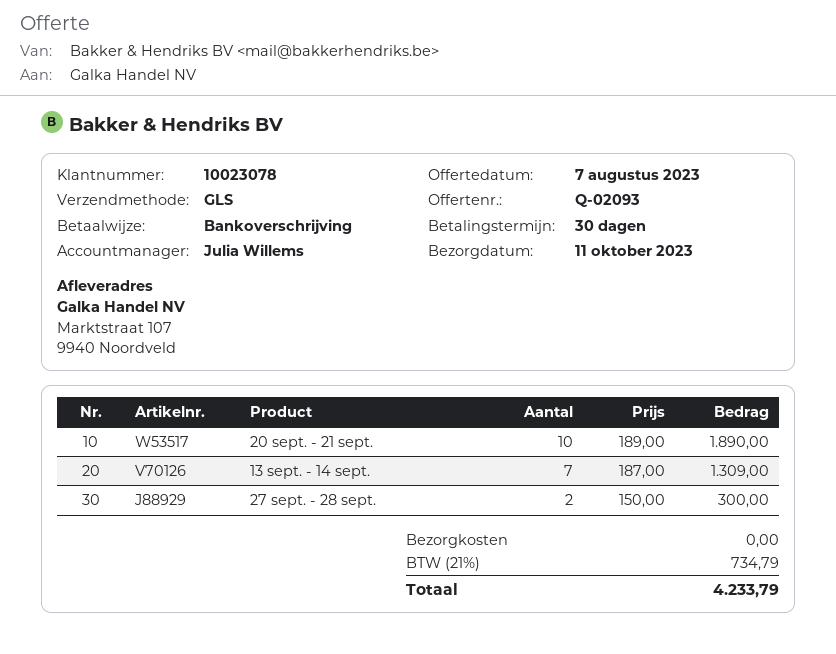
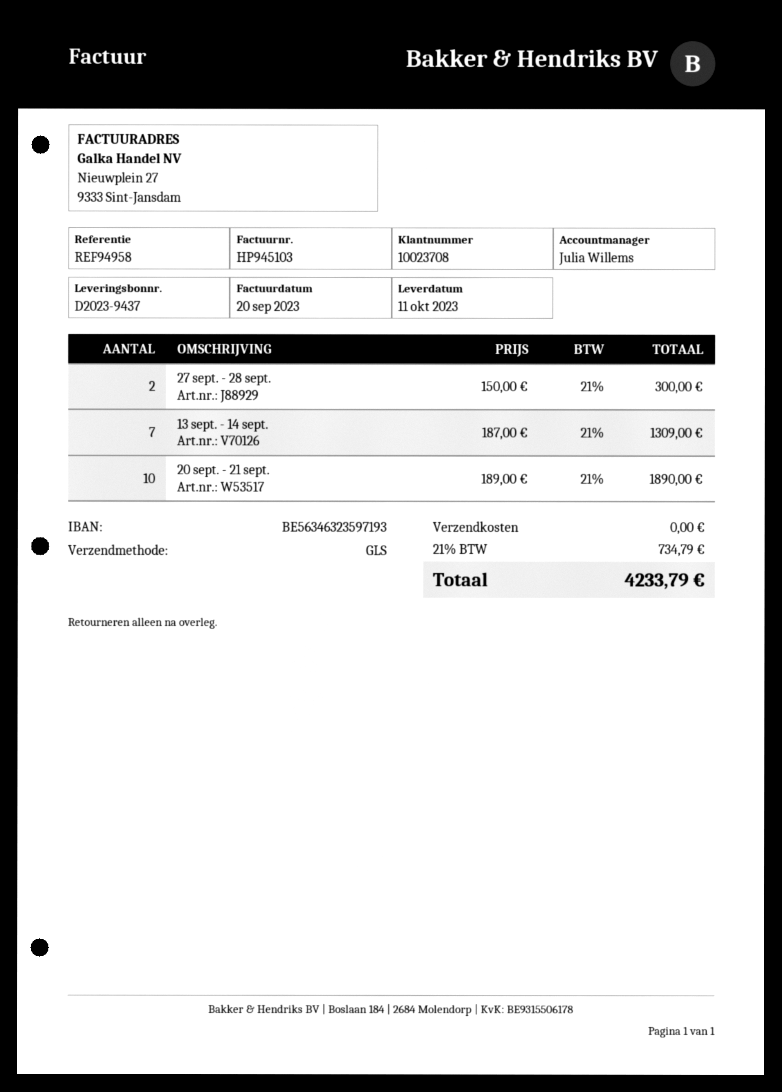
customer number: 10023078 -> 10023708

